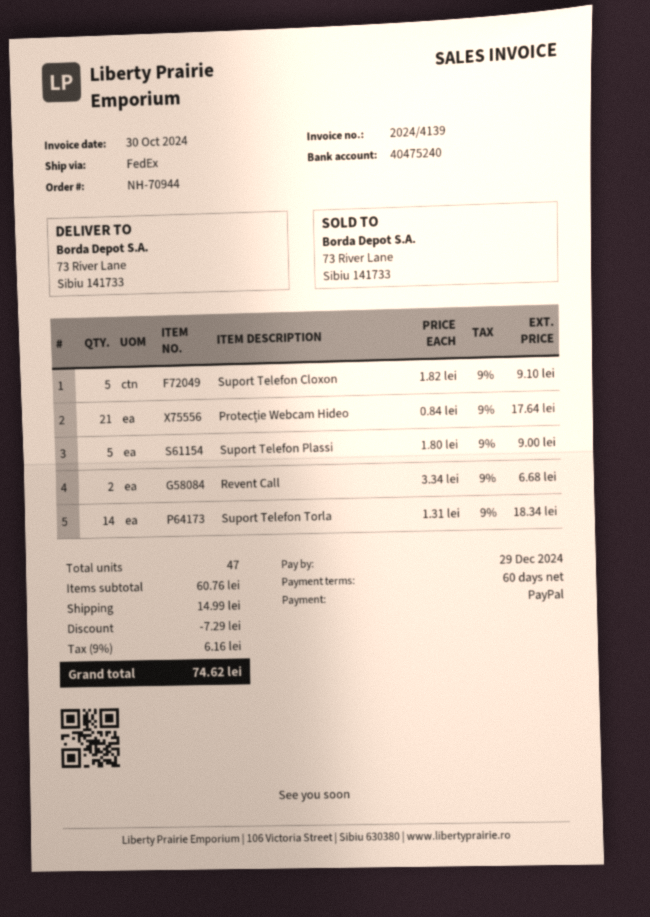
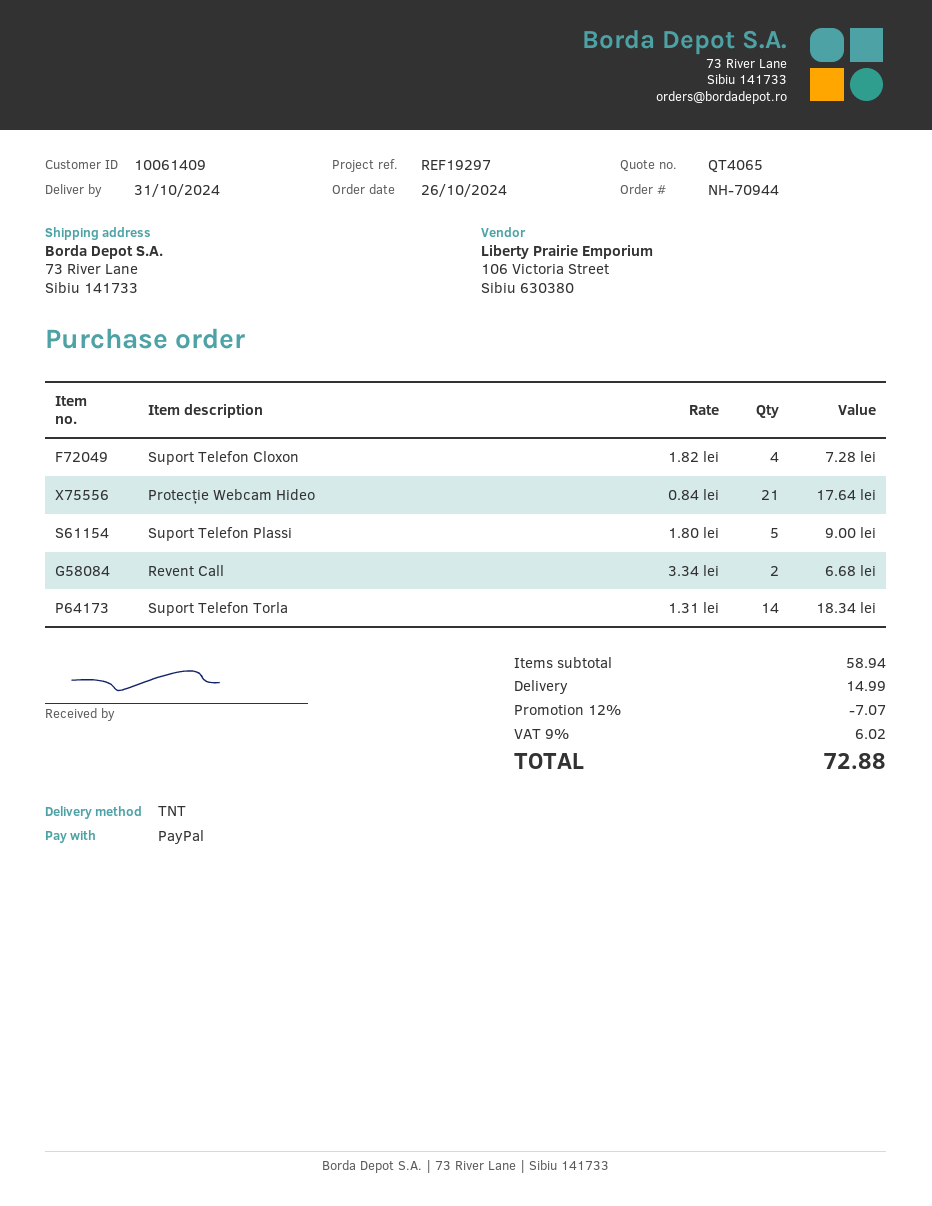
shipping method: FedEx -> TNT
Suport Telefon Cloxon: 5 x 1.82 = 9.10 -> 4 x 1.82 = 7.28
subtotal: 60.76 -> 58.94
discount: 7.29 -> 7.07
tax: 9% = 6.16 -> 9% = 6.02
total: 74.62 -> 72.88

